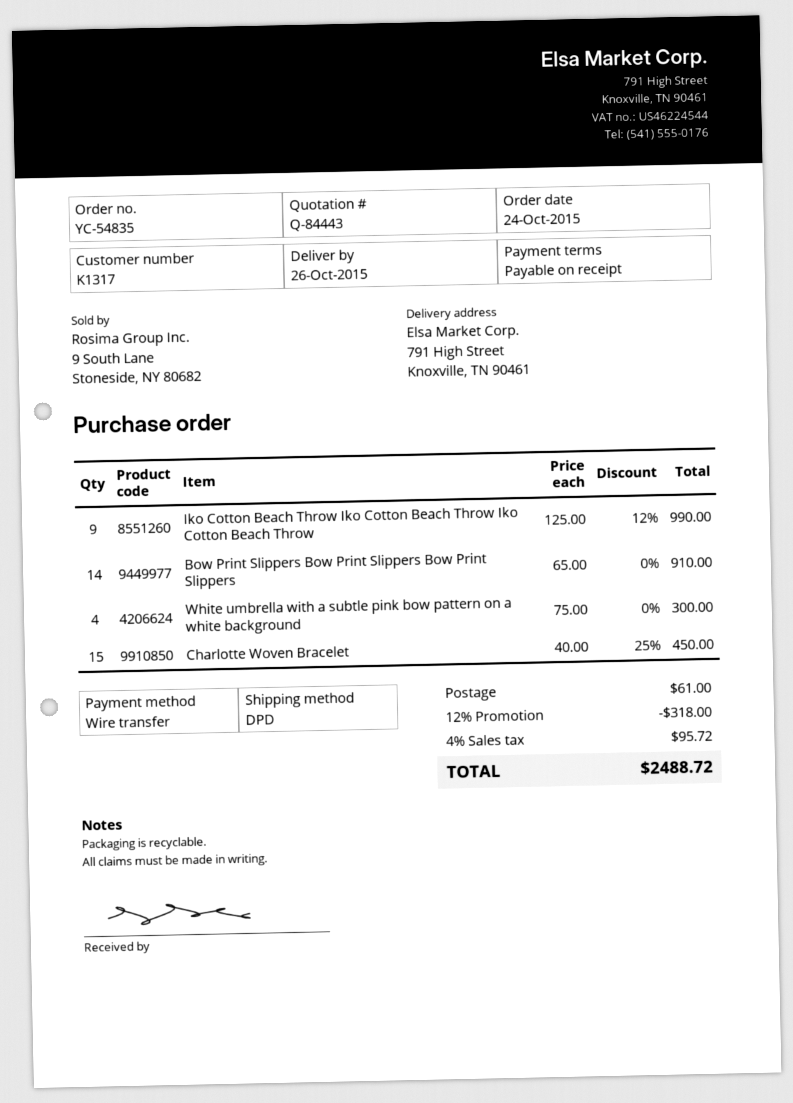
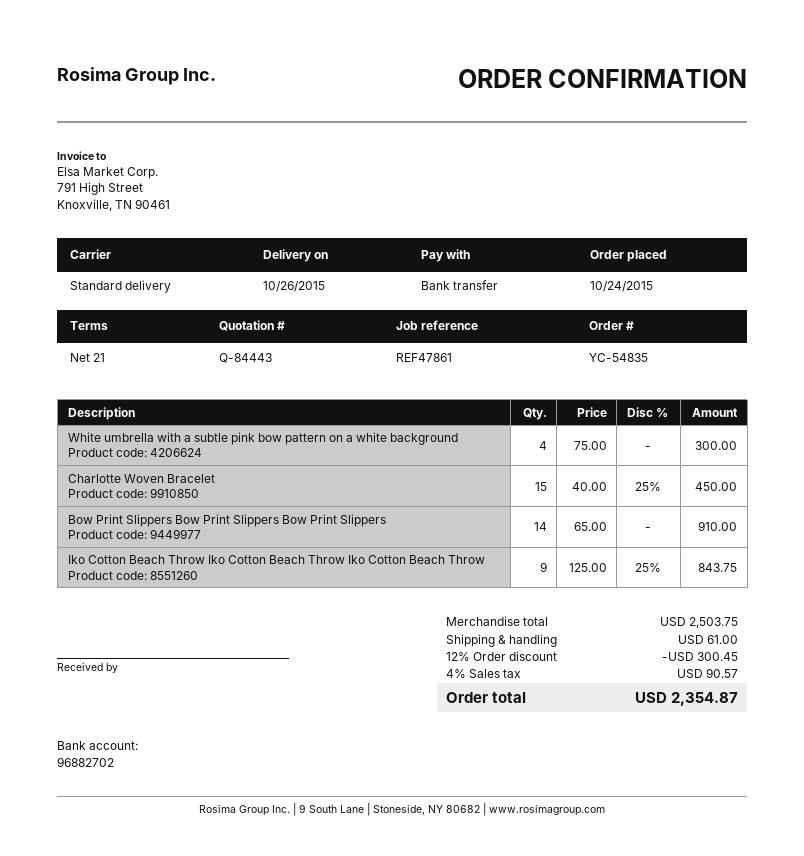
payment terms: on receipt -> 21 days
shipping method: DPD -> standard
Iko Cotton Beach Throw Iko Cotton Beach Throw Iko Cotton Beach Throw: 9 x 125.00 - 12% = 990.00 -> 9 x 125.00 - 25% = 843.75
discount: 12% = 318.00 -> 12% = 300.45
tax: 4% = 95.72 -> 4% = 90.57
total: 2488.72 -> 2354.87

